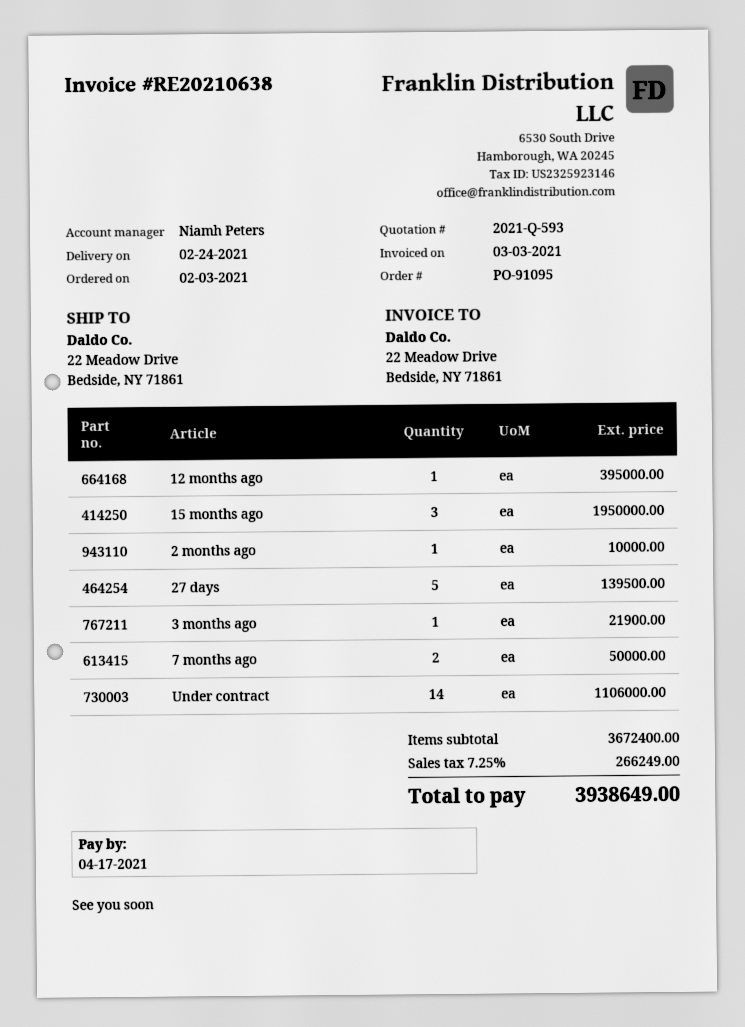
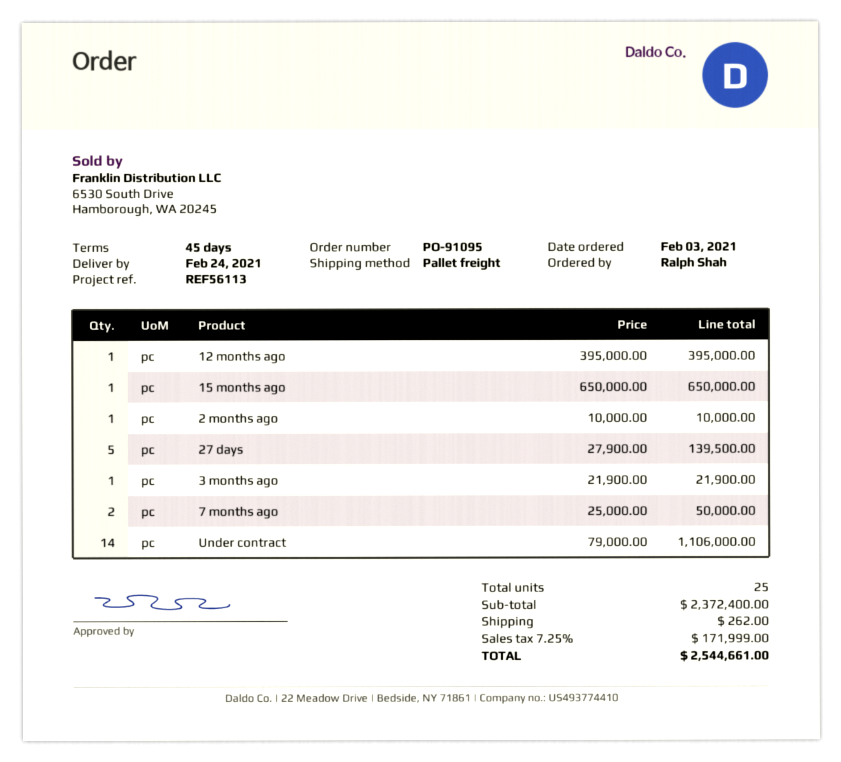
15 months ago: 3 for 1950000.00 -> 1 for 650000.00
subtotal: 3672400.00 -> 2372400.00
shipping: none -> 262.00
tax: 7.25% = 266249.00 -> 7.25% = 171999.00
total: 3938649.00 -> 2544661.00

